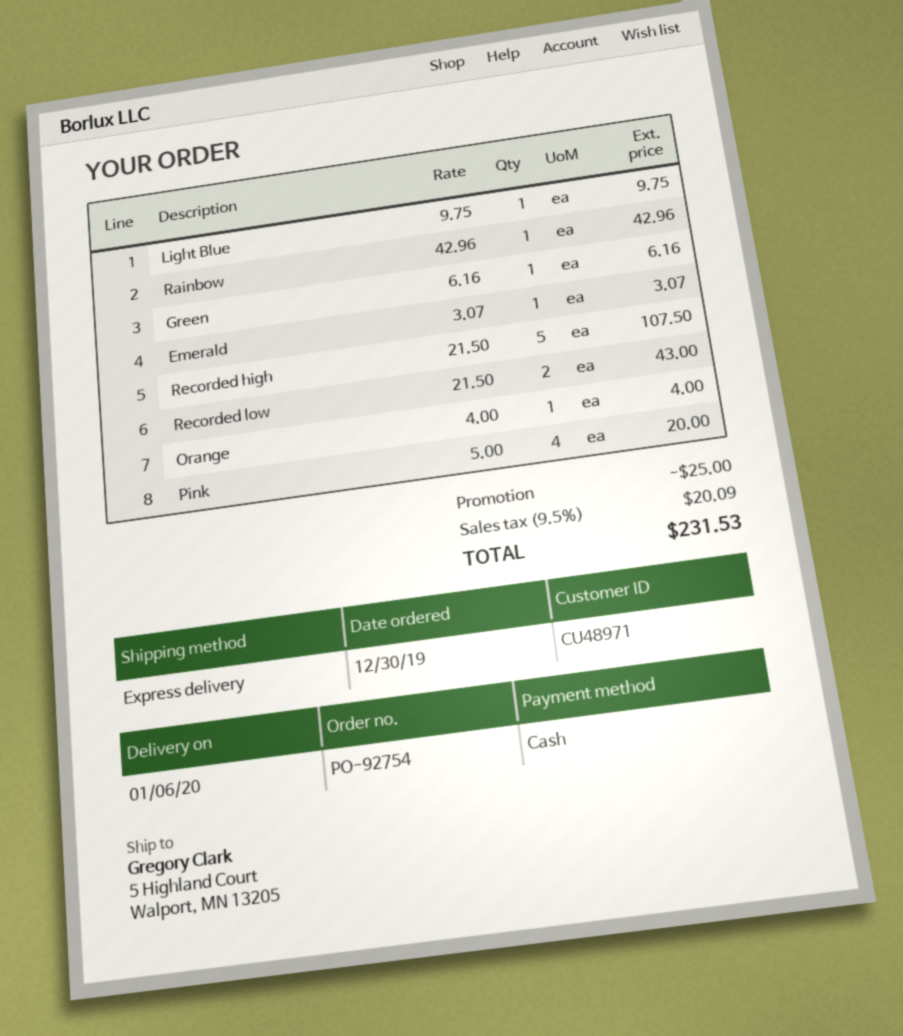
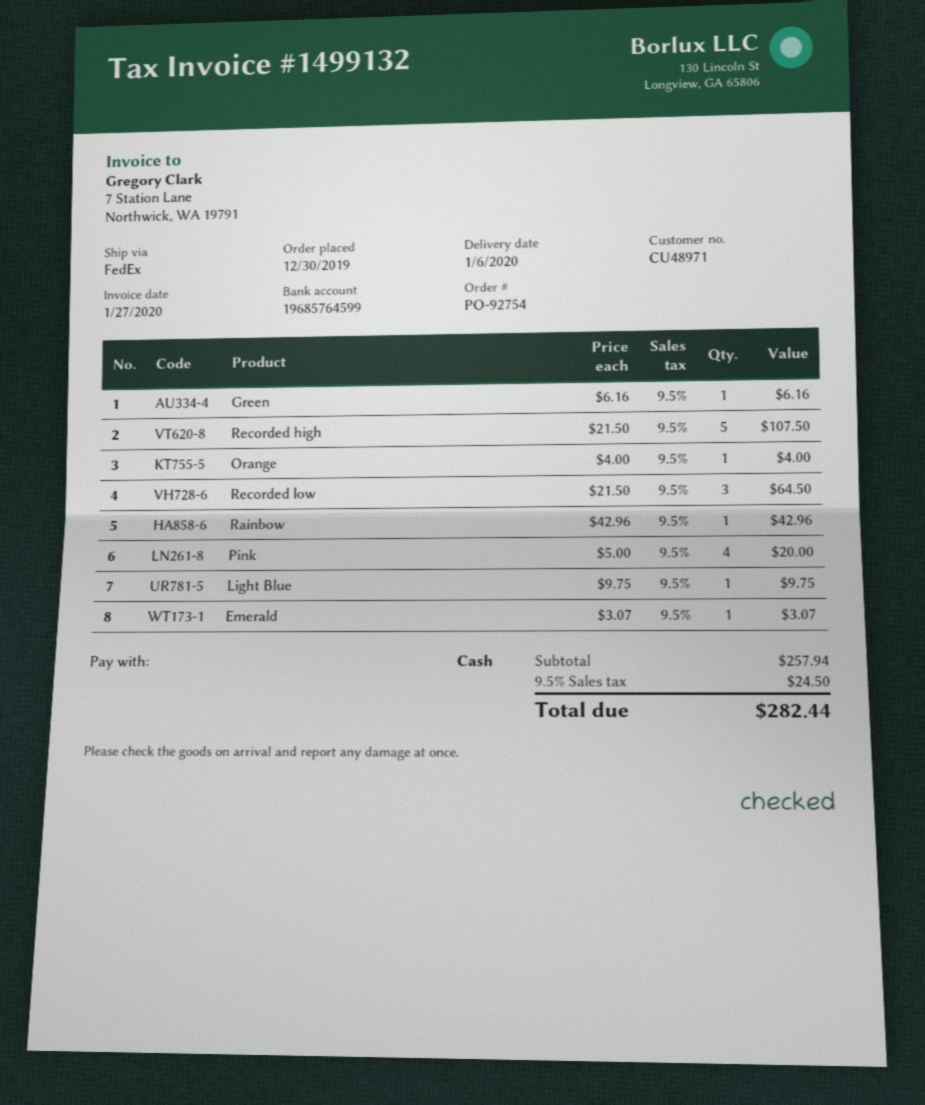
shipping method: express -> FedEx
Recorded low: 2 x 21.50 = 43.00 -> 3 x 21.50 = 64.50
discount: 25.00 -> none
tax: 9.5% = 20.09 -> 9.5% = 24.50
total: 231.53 -> 282.44

